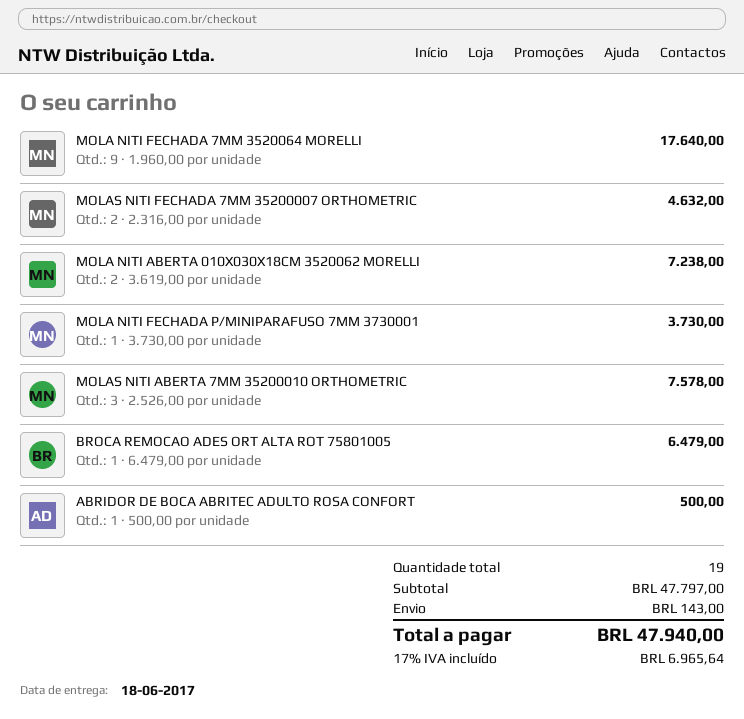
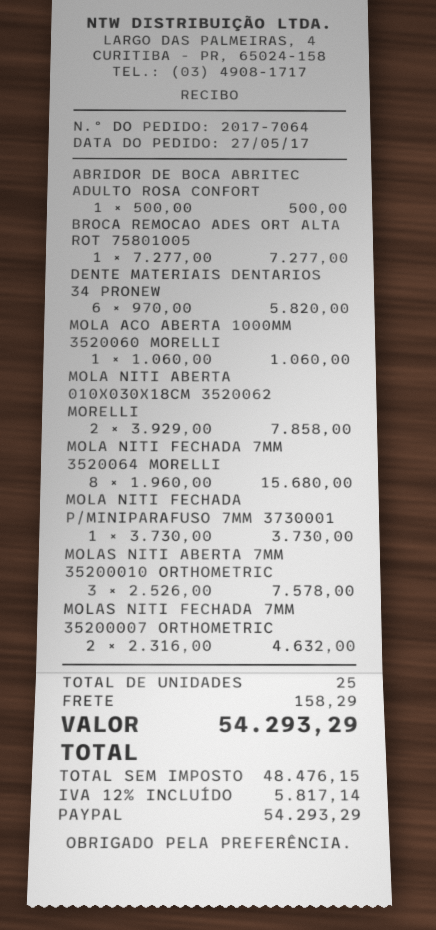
MOLA NITI FECHADA 7MM 3520064 MORELLI: 9 x 1960.00 = 17640.00 -> 8 x 1960.00 = 15680.00
MOLA NITI ABERTA 010X030X18CM 3520062 MORELLI: 2 x 3619.00 = 7238.00 -> 2 x 3929.00 = 7858.00
BROCA REMOCAO ADES ORT ALTA ROT 75801005: 1 x 6479.00 = 6479.00 -> 1 x 7277.00 = 7277.00
DENTE MATERIAIS DENTARIOS 34 PRONEW: none -> 6 x 970.00 = 5820.00
MOLA ACO ABERTA 1000MM 3520060 MORELLI: none -> 1 x 1060.00 = 1060.00
total quantity: 19 -> 25
shipping: 143.00 -> 158.29
tax: 17% = 6965.64 -> 12% = 5817.14
total: 47940.00 -> 54293.29

